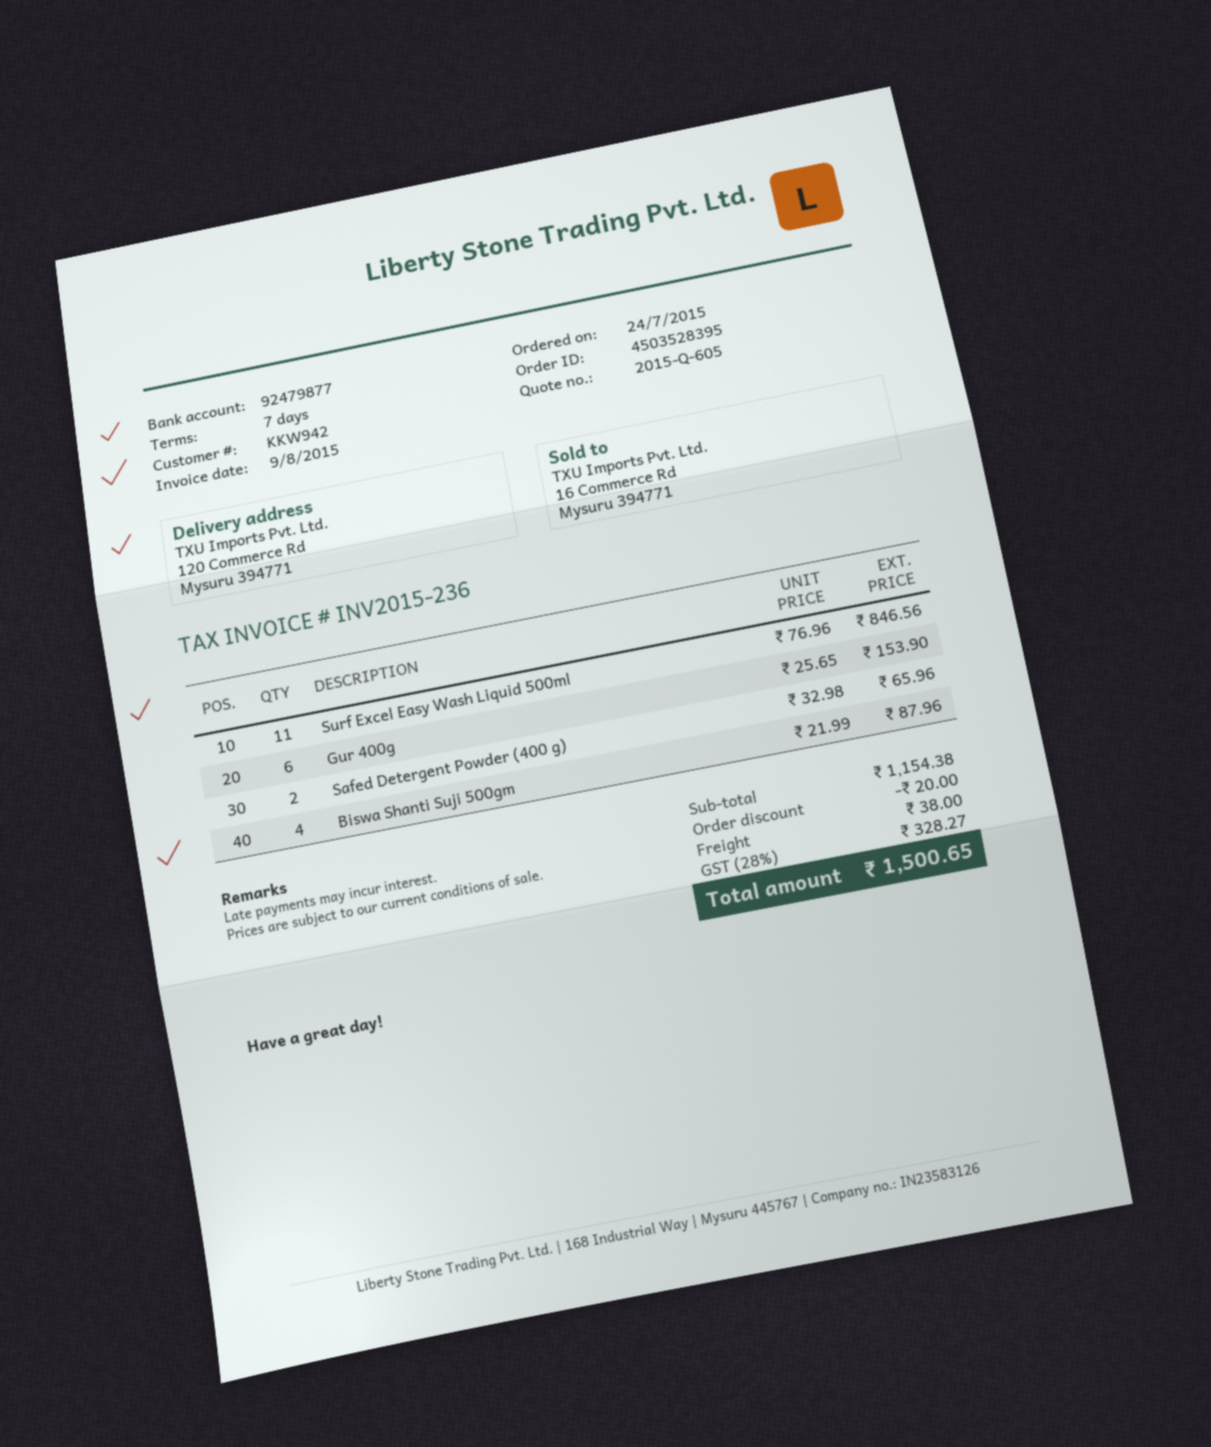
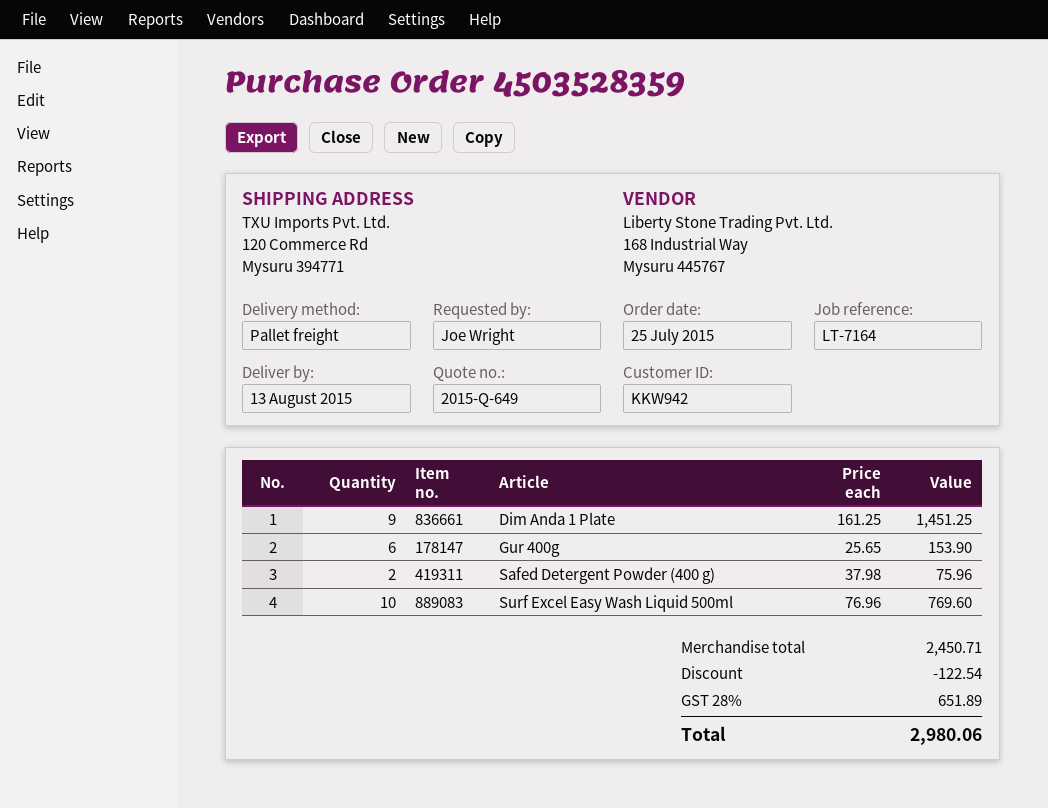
quote number: 2015-Q-605 -> 2015-Q-649
order number: 4503528395 -> 4503528359
order date: 2015-07-24 -> 2015-07-25
Surf Excel Easy Wash Liquid 500ml: 11 x 76.96 = 846.56 -> 10 x 76.96 = 769.60
Safed Detergent Powder (400 g): 2 x 32.98 = 65.96 -> 2 x 37.98 = 75.96
Biswa Shanti Suji 500gm: 4 x 21.99 = 87.96 -> none
Dim Anda 1 Plate: none -> 9 x 161.25 = 1451.25
subtotal: 1154.38 -> 2450.71
discount: 20.00 -> 122.54
shipping: 38.00 -> none
tax: 28% = 328.27 -> 28% = 651.89
total: 1500.65 -> 2980.06

